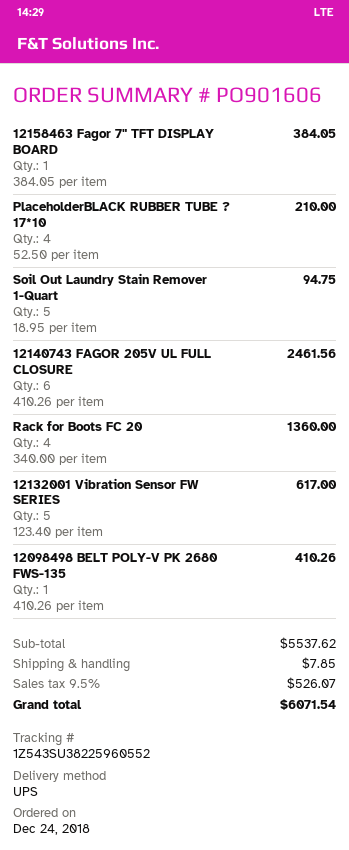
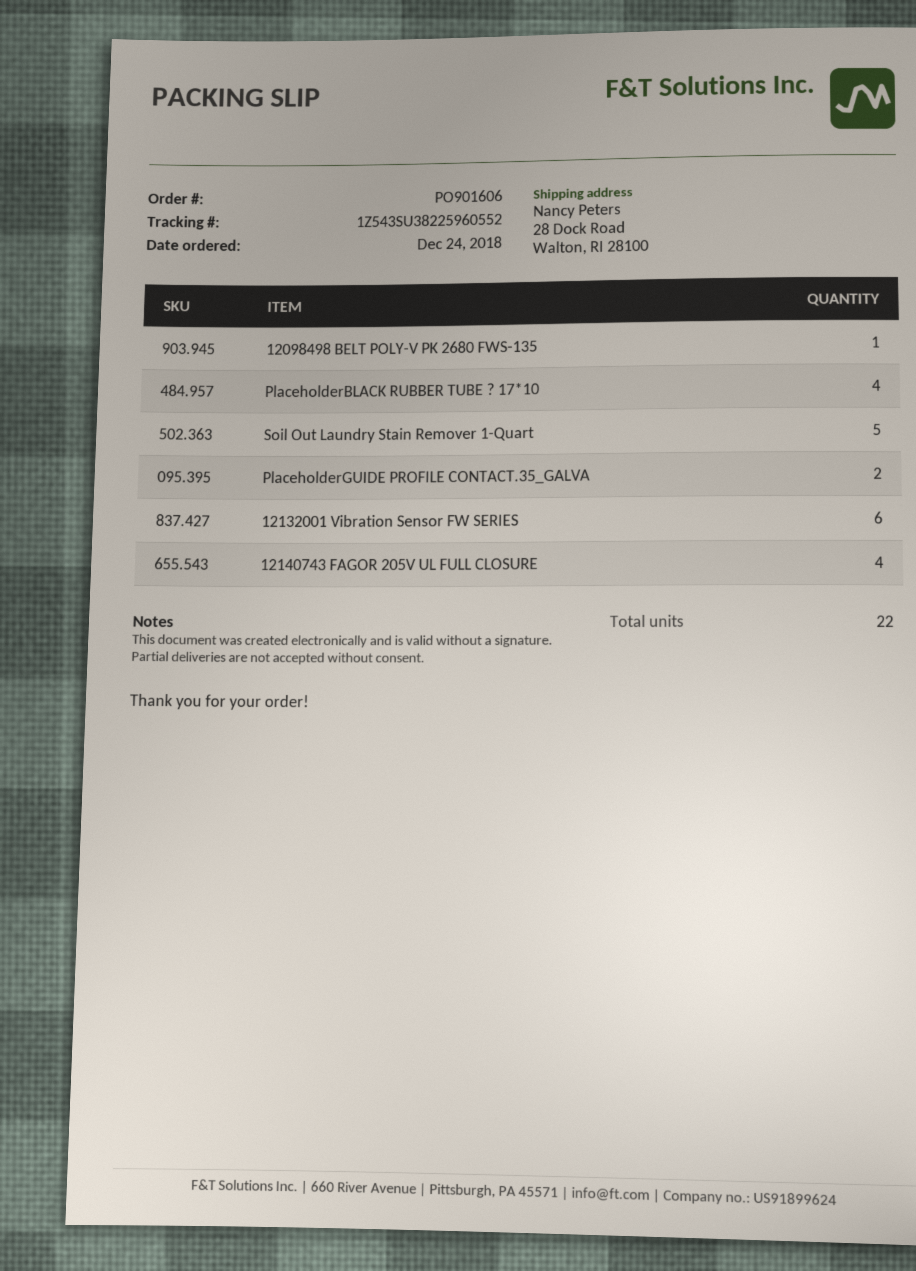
12158463 Fagor 7" TFT DISPLAY BOARD: 1 -> none
12140743 FAGOR 205V UL FULL CLOSURE: 6 -> 4
Rack for Boots FC 20: 4 -> none
12132001 Vibration Sensor FW SERIES: 5 -> 6
PlaceholderGUIDE PROFILE CONTACT.35_GALVA: none -> 2

